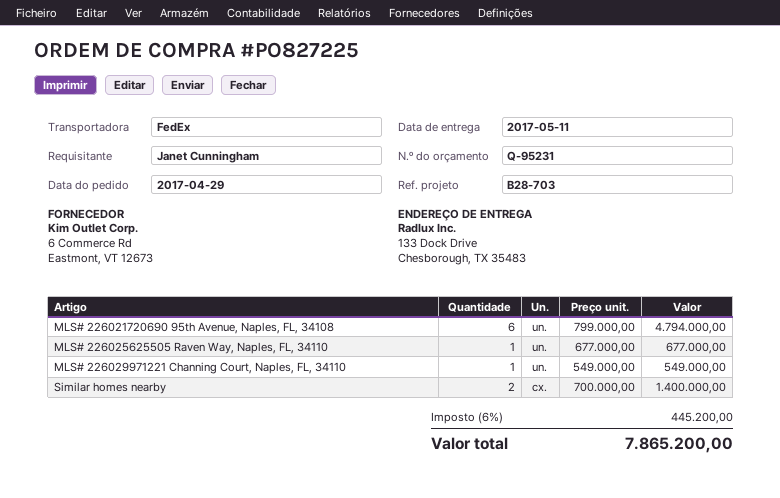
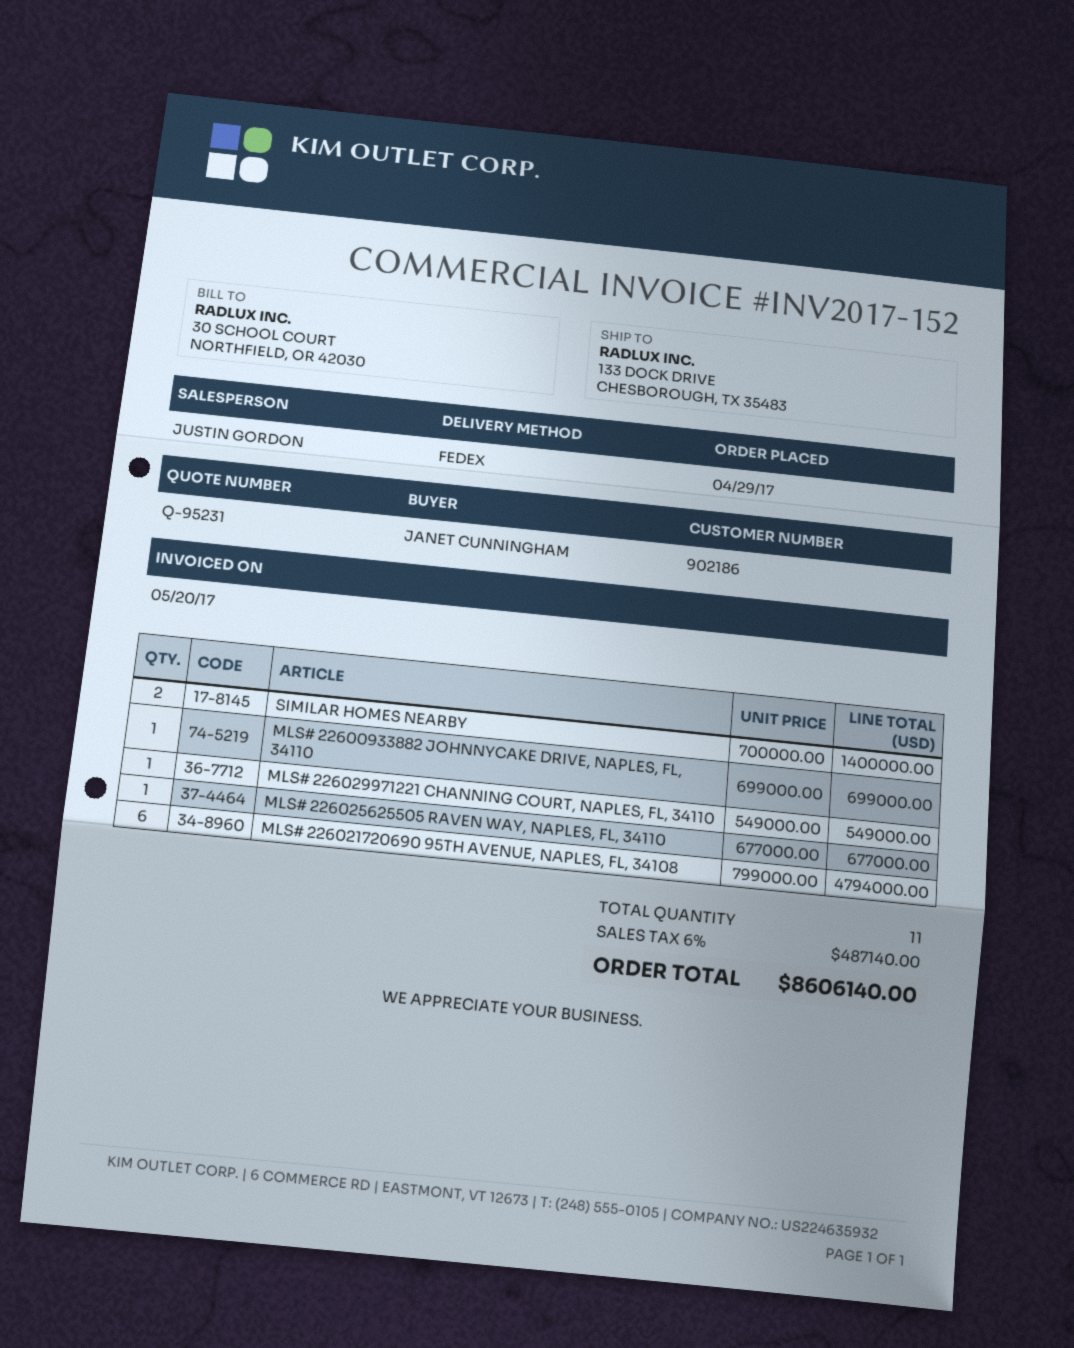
MLS# 22600933882 JOHNNYCAKE DRIVE, NAPLES, FL, 34110: none -> 1 x 699000.00 = 699000.00
tax: 6% = 445200.00 -> 6% = 487140.00
total: 7865200.00 -> 8606140.00

